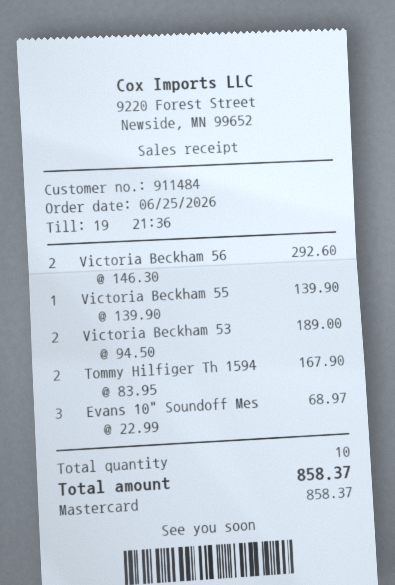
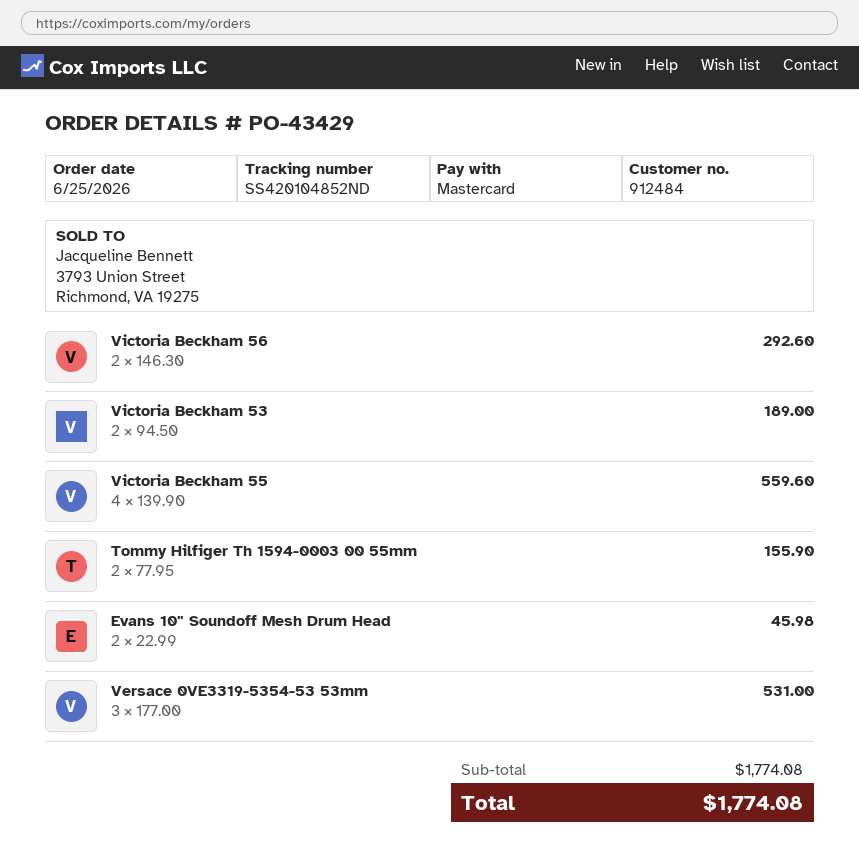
customer number: 911484 -> 912484
Victoria Beckham 55: 1 x 139.90 = 139.90 -> 4 x 139.90 = 559.60
Tommy Hilfiger Th 1594: 2 x 83.95 = 167.90 -> 2 x 77.95 = 155.90
Evans 10" Soundoff Mes: 3 x 22.99 = 68.97 -> 2 x 22.99 = 45.98
Versace 0VE3319-5354-53 53mm: none -> 3 x 177.00 = 531.00
total: 858.37 -> 1774.08

